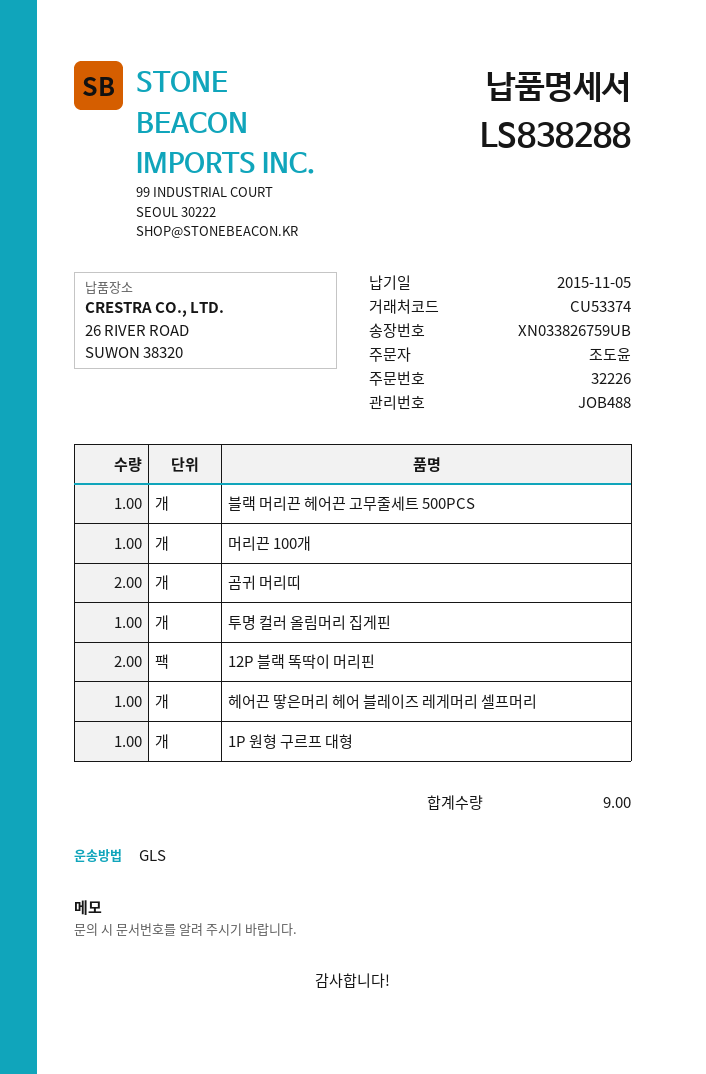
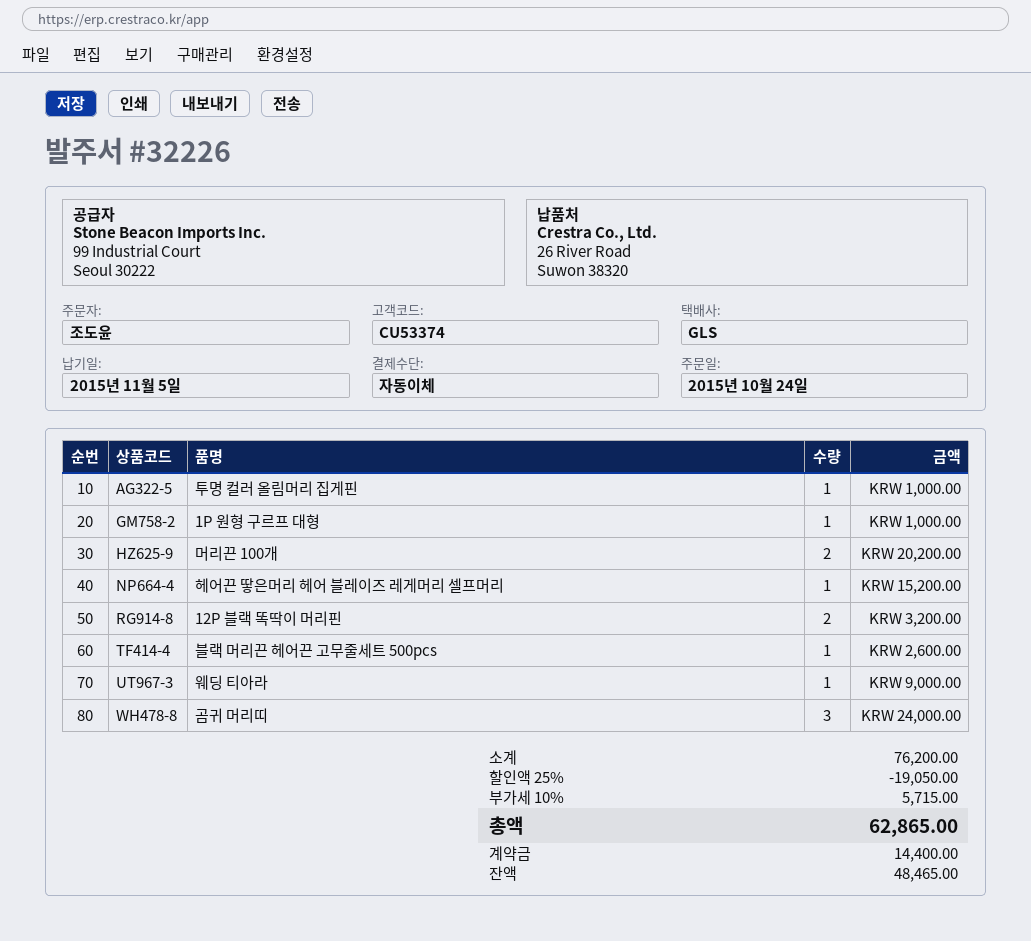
머리끈 100개: 1 -> 2
곰귀 머리띠: 2 -> 3
웨딩 티아라: none -> 1

